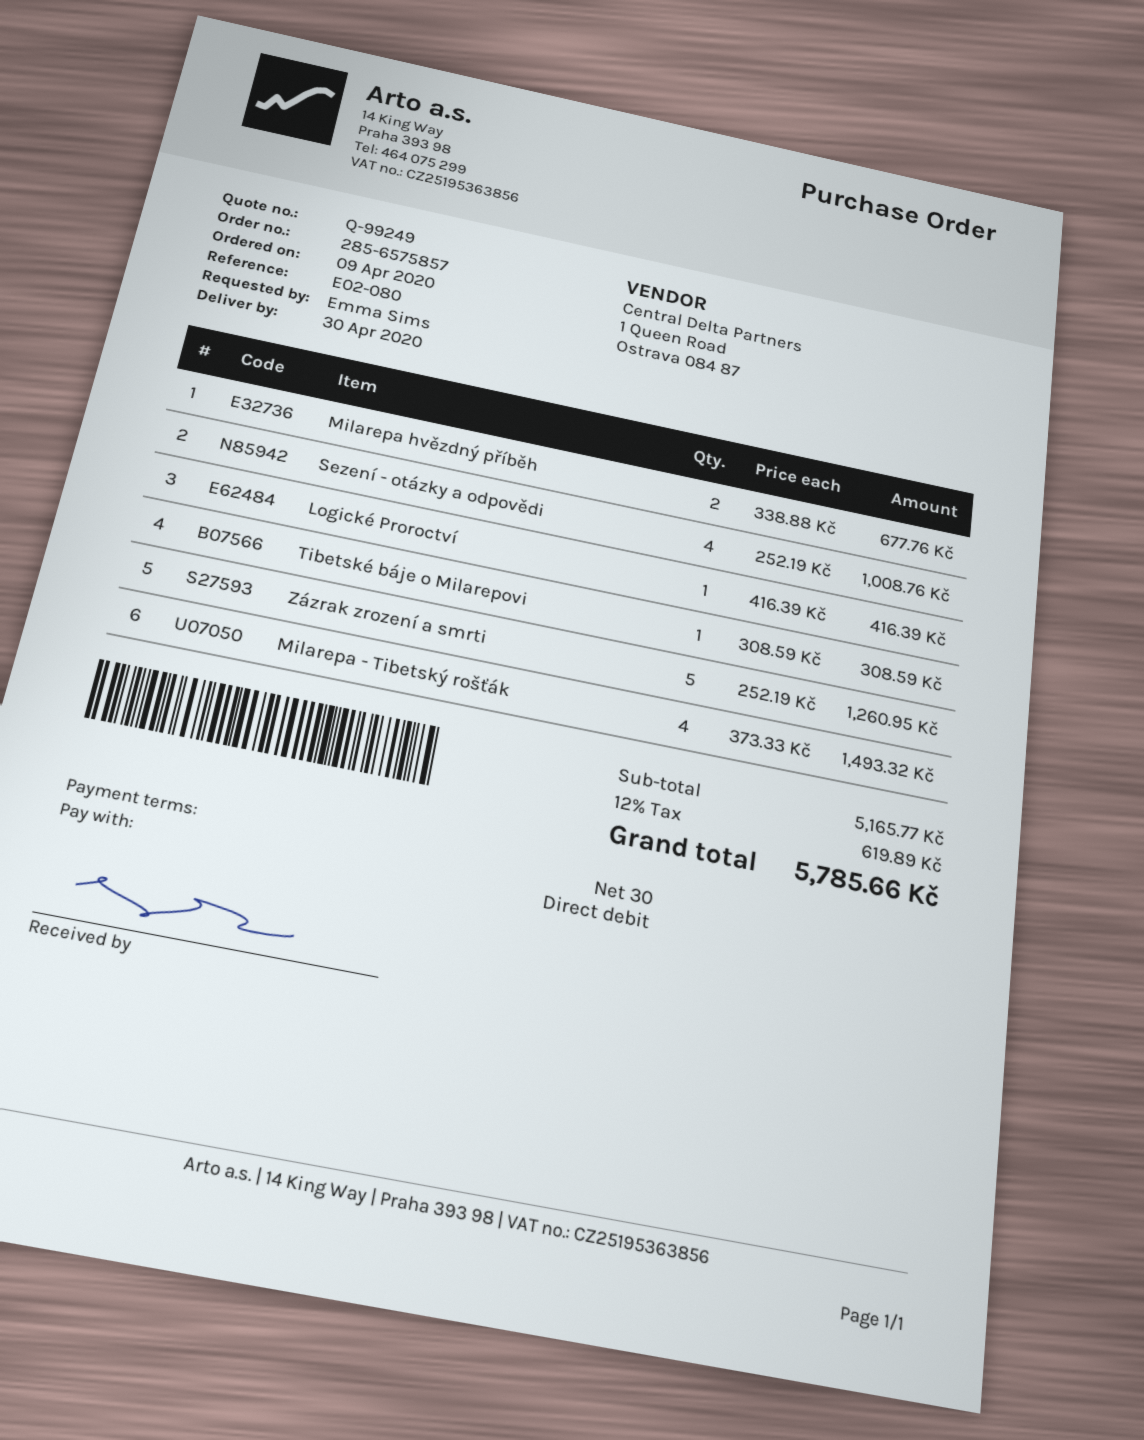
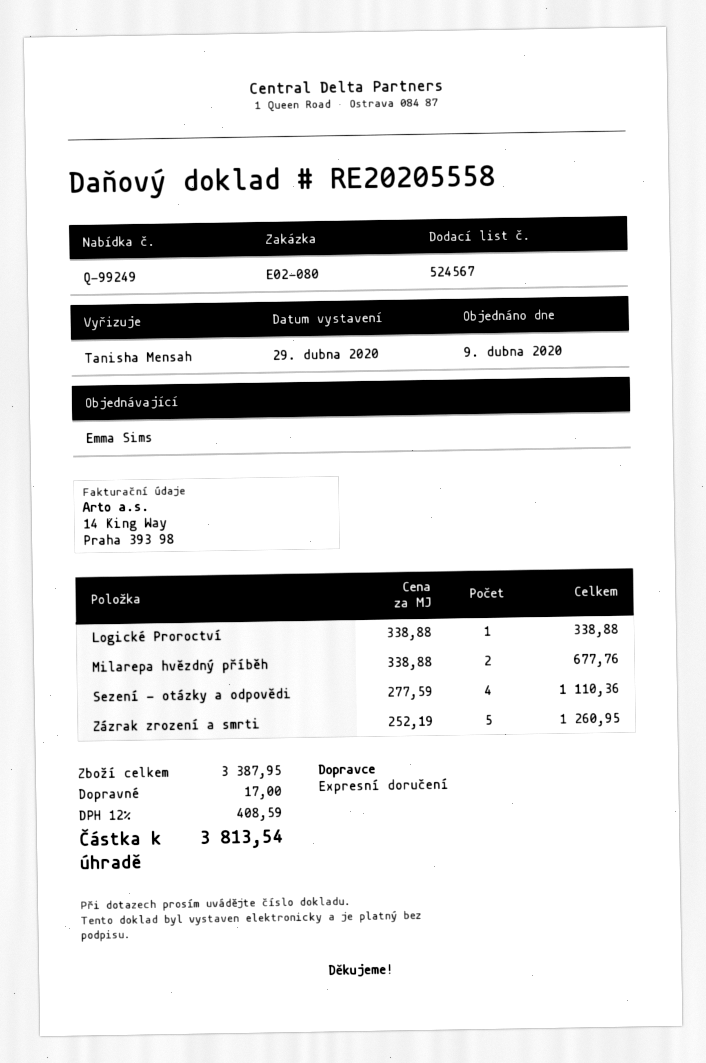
Sezení - otázky a odpovědi: 4 x 252.19 = 1008.76 -> 4 x 277.59 = 1110.36
Logické Proroctví: 1 x 416.39 = 416.39 -> 1 x 338.88 = 338.88
Tibetské báje o Milarepovi: 1 x 308.59 = 308.59 -> none
Milarepa - Tibetský rošťák: 4 x 373.33 = 1493.32 -> none
subtotal: 5165.77 -> 3387.95
shipping: none -> 17.00
tax: 12% = 619.89 -> 12% = 408.59
total: 5785.66 -> 3813.54

